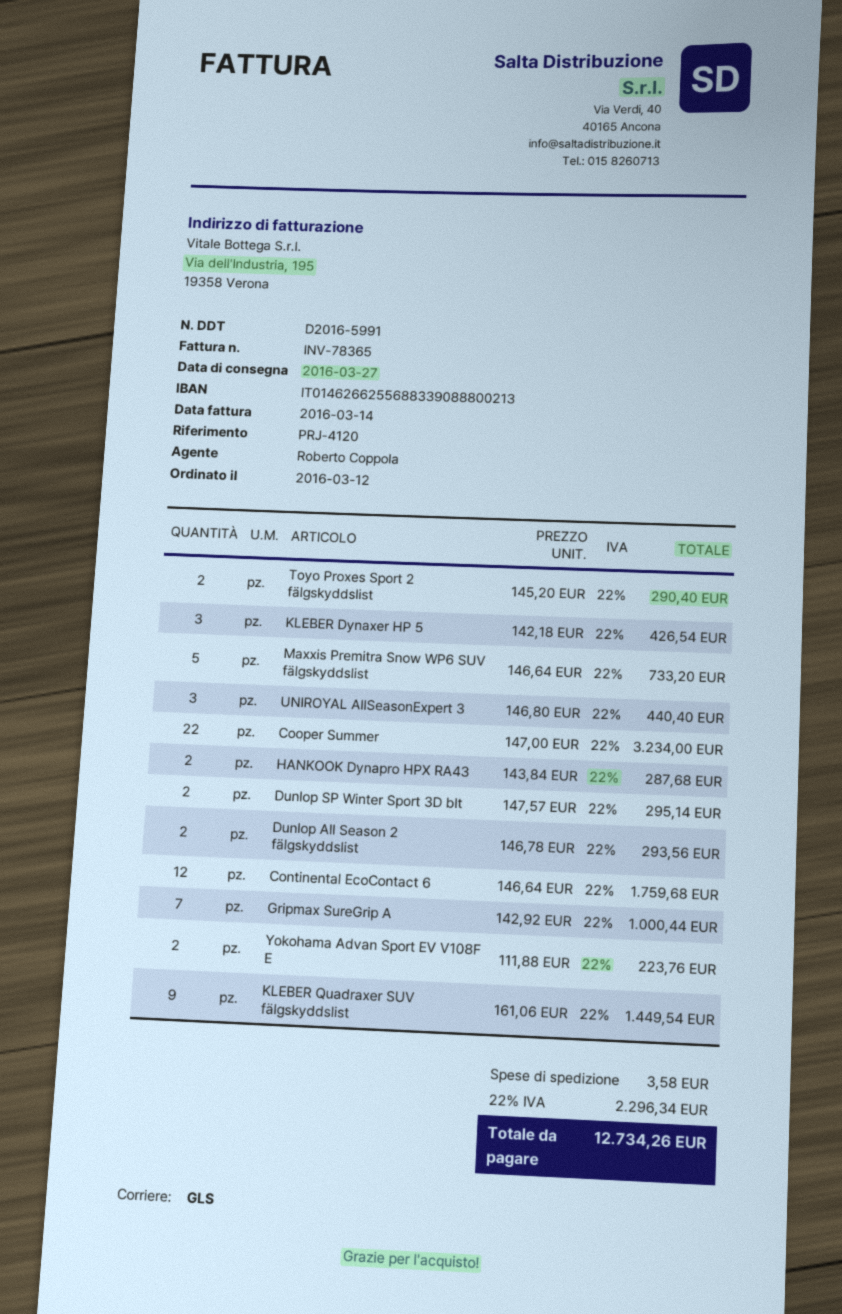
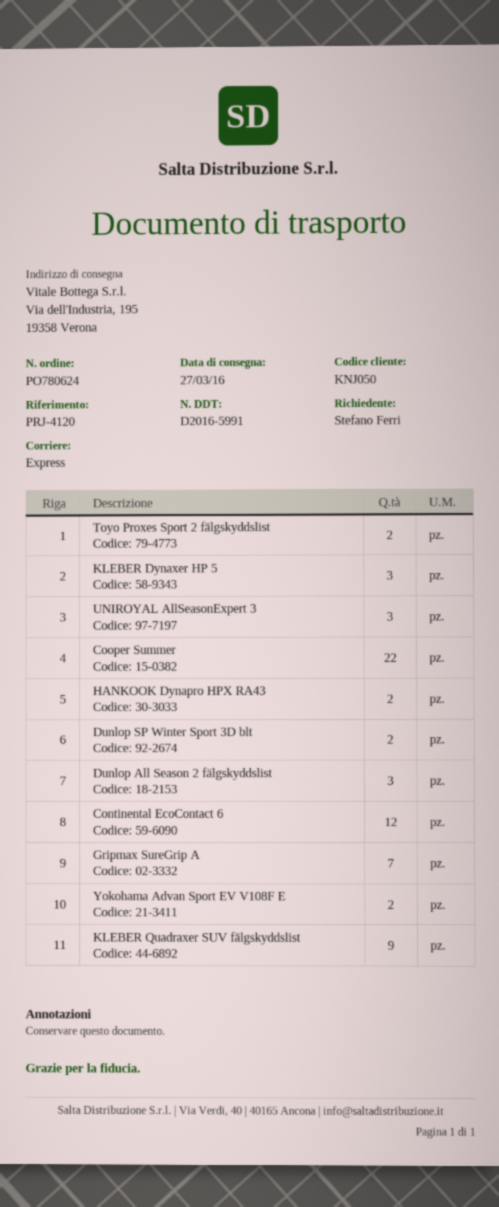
shipping method: GLS -> express
Maxxis Premitra Snow WP6 SUV fälgskyddslist: 5 -> none
Dunlop All Season 2 fälgskyddslist: 2 -> 3

